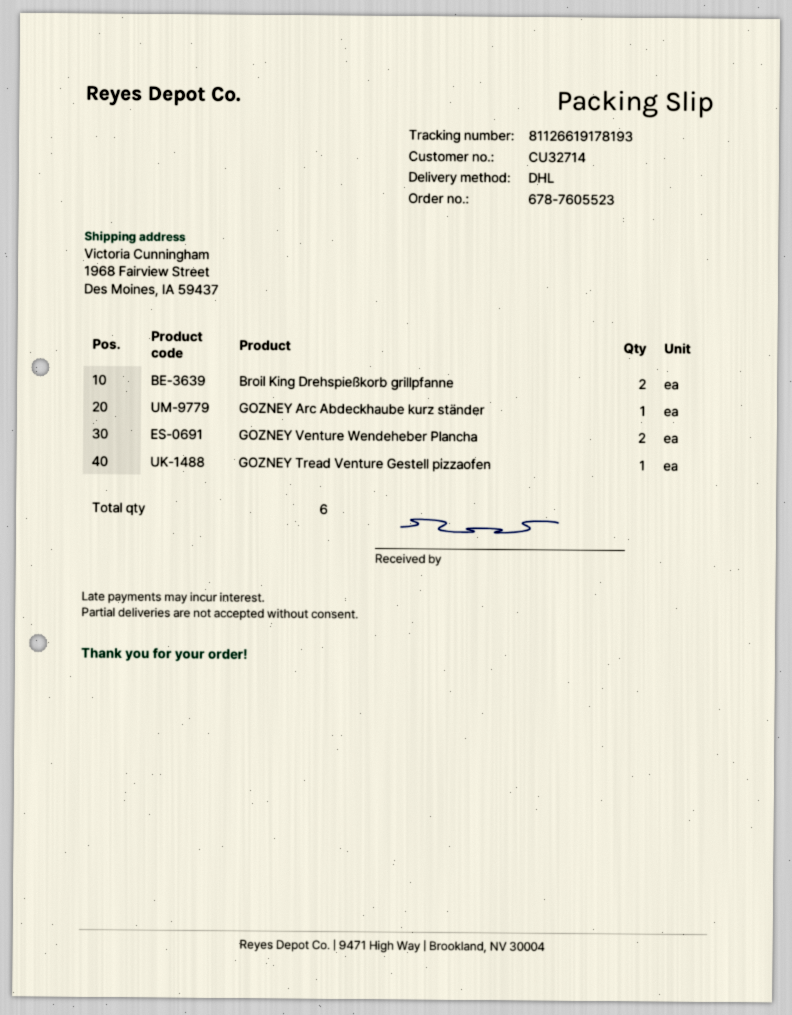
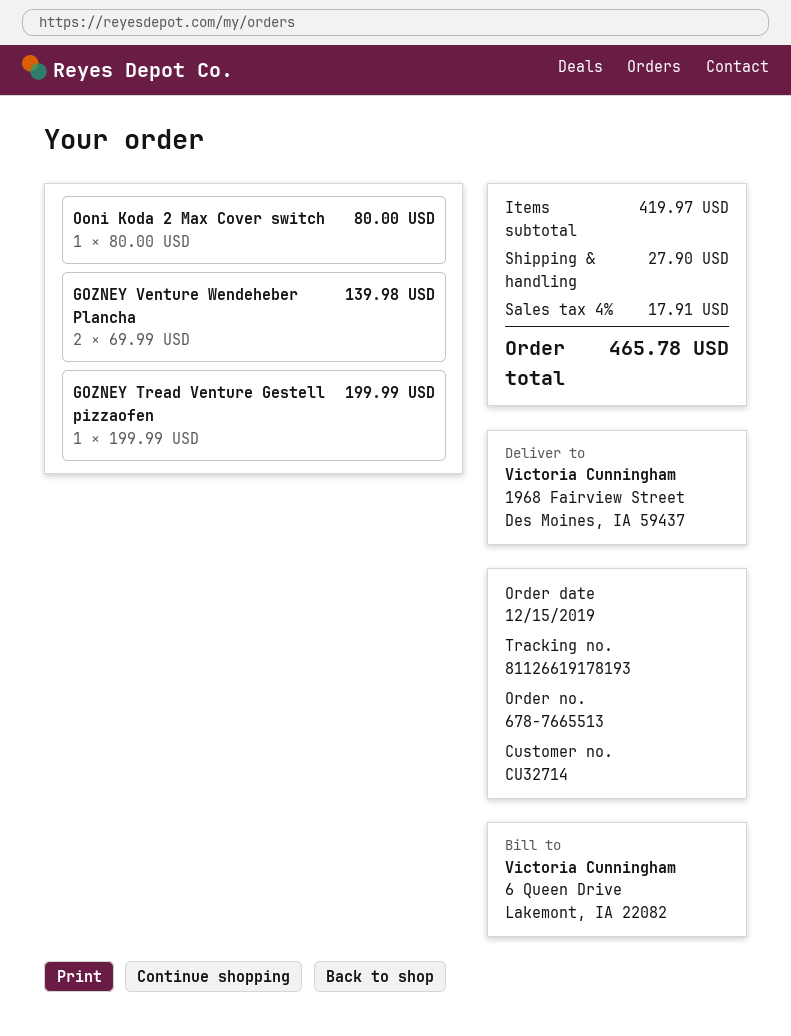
order number: 678-7605523 -> 678-7665513
Broil King Drehspießkorb grillpfanne: 2 -> none
GOZNEY Arc Abdeckhaube kurz ständer: 1 -> none
Ooni Koda 2 Max Cover switch: none -> 1

